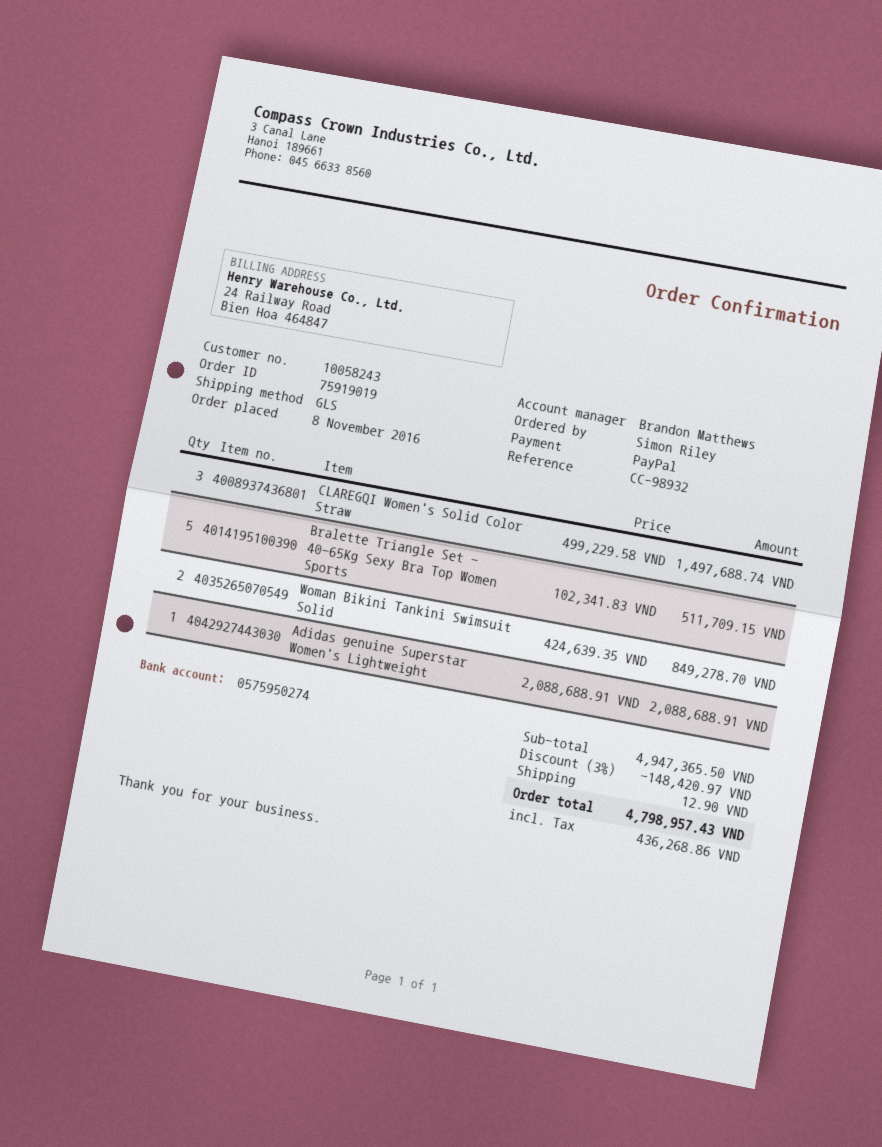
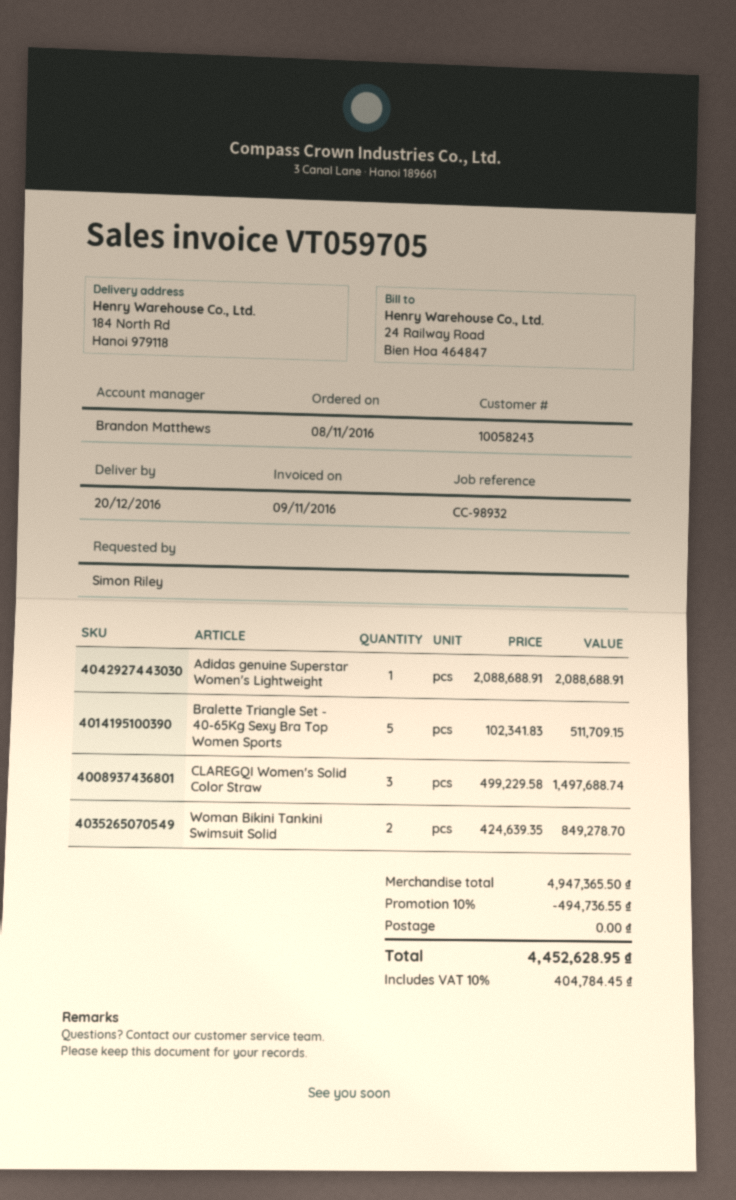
discount: 3% = 148420.97 -> 10% = 494736.55
shipping: 12.90 -> 0.00
tax: 436268.86 -> 404784.45
total: 4798957.43 -> 4452628.95

